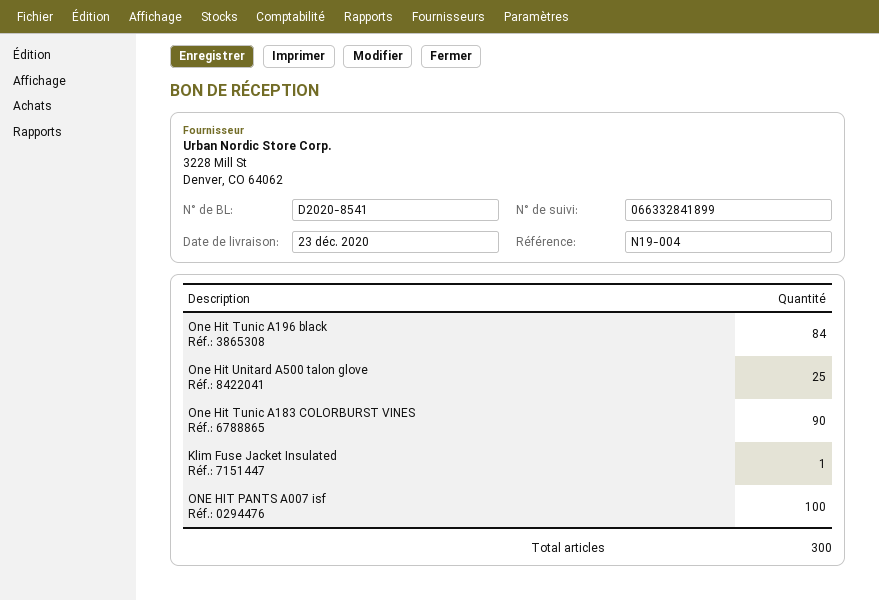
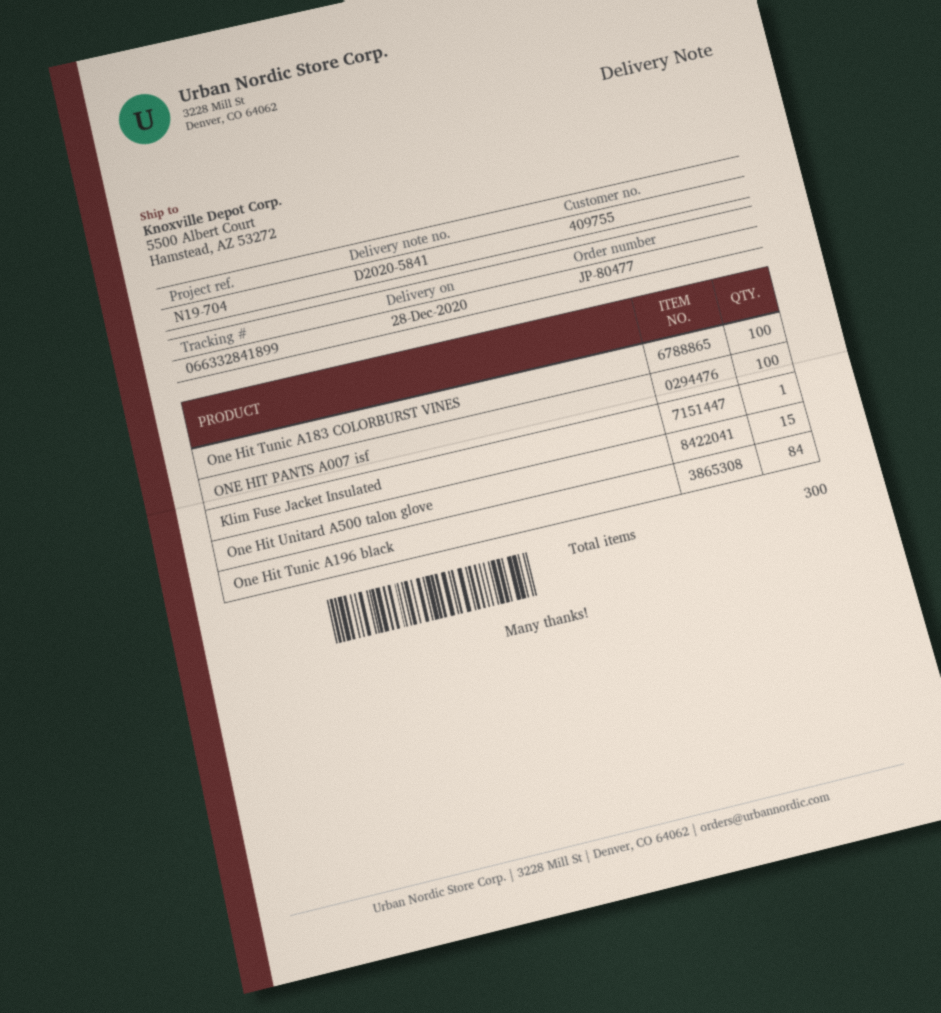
delivery note number: D2020-8541 -> D2020-5841
delivery date: 2020-12-23 -> 2020-12-28
reference: N19-004 -> N19-704
One Hit Unitard A500 talon glove: 25 -> 15
One Hit Tunic A183 COLORBURST VINES: 90 -> 100

